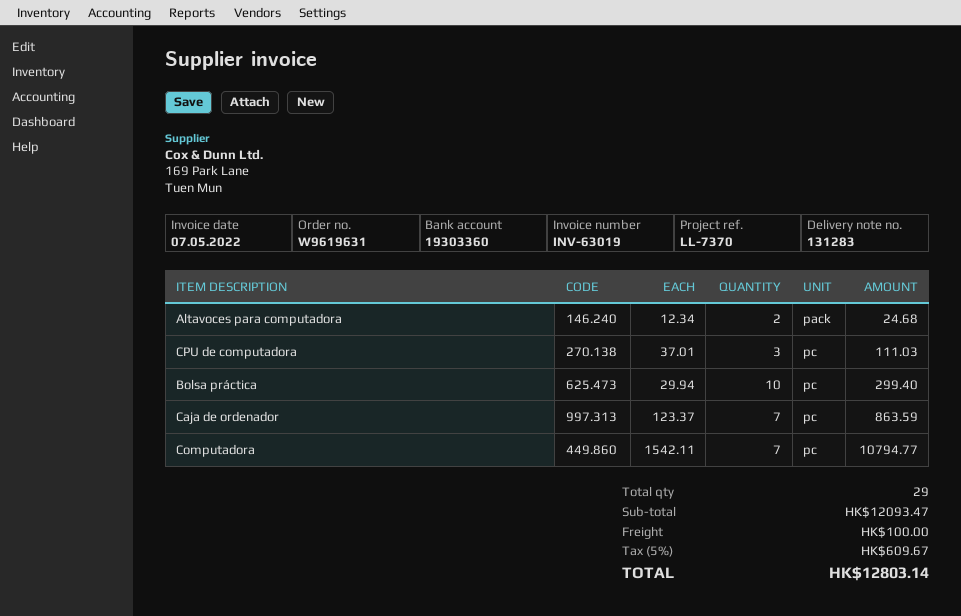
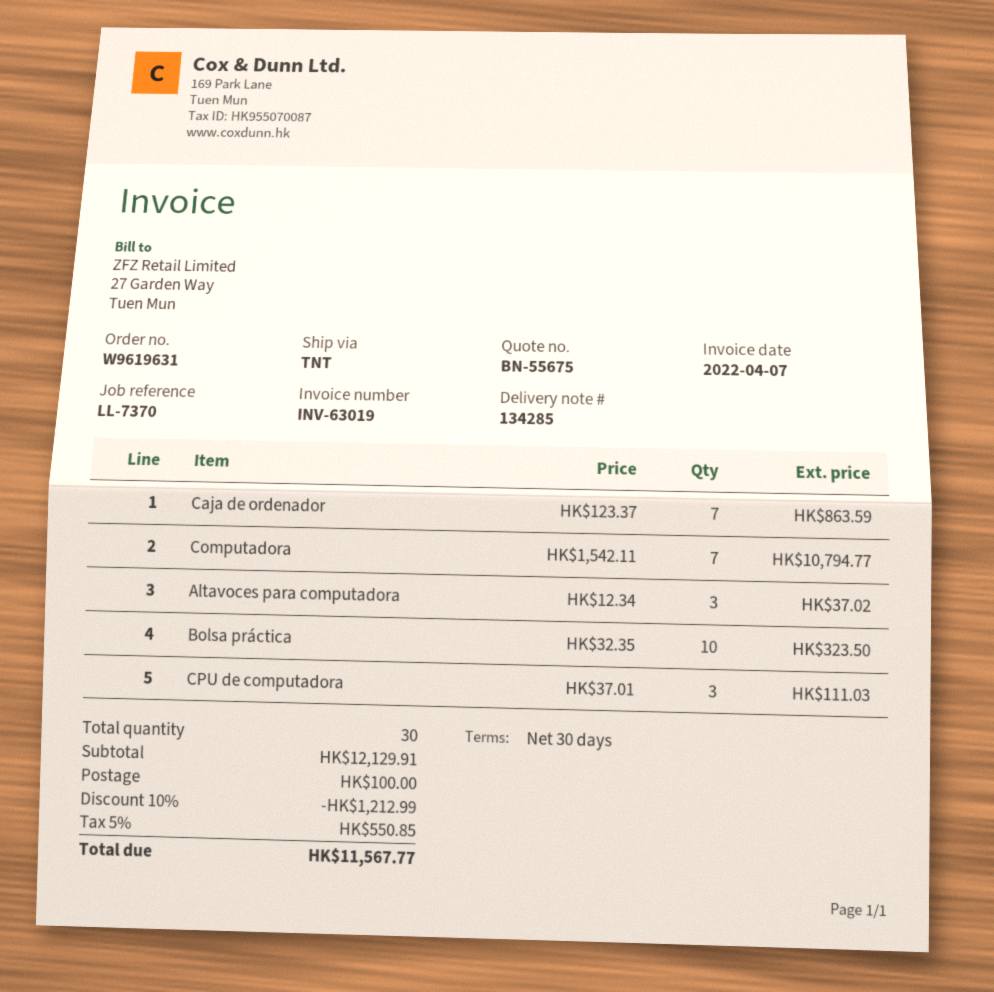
delivery note number: 131283 -> 134285
invoice date: 2022-05-07 -> 2022-04-07
Altavoces para computadora: 2 x 12.34 = 24.68 -> 3 x 12.34 = 37.02
Bolsa práctica: 10 x 29.94 = 299.40 -> 10 x 32.35 = 323.50
total quantity: 29 -> 30
subtotal: 12093.47 -> 12129.91
discount: none -> 10% = 1212.99
tax: 5% = 609.67 -> 5% = 550.85
total: 12803.14 -> 11567.77

